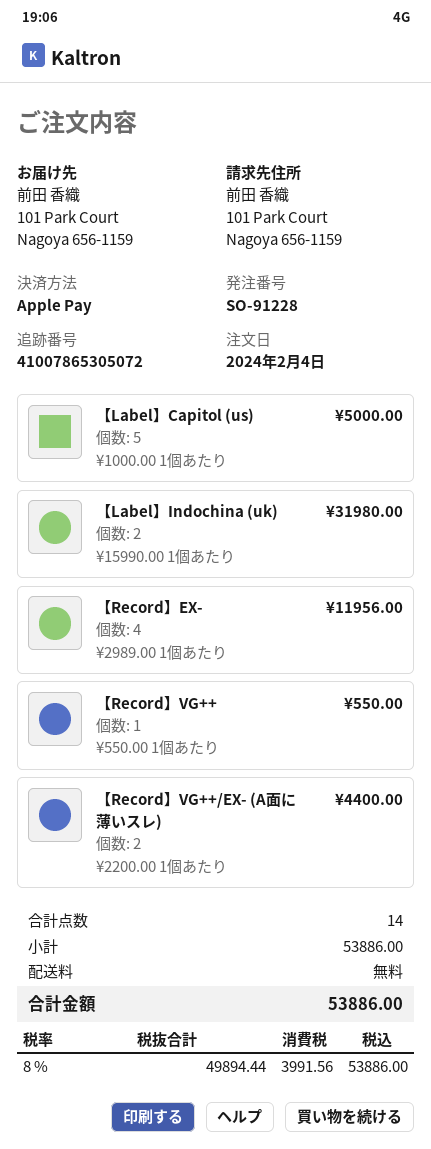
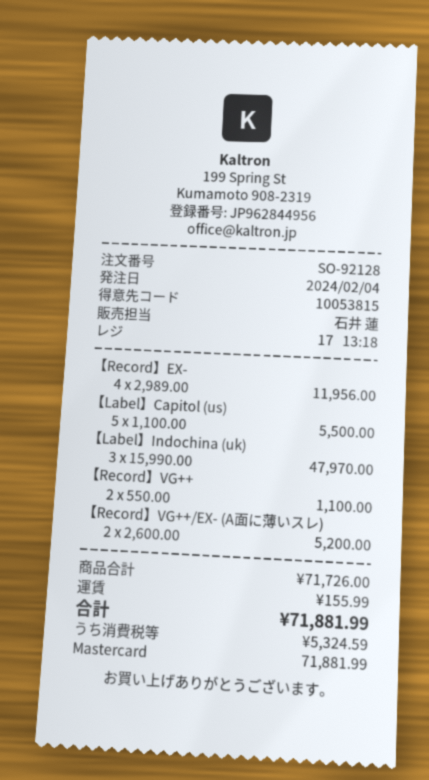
order number: SO-91228 -> SO-92128
payment method: Apple Pay -> Mastercard
【Label】Capitol (us): 5 x 1000.00 = 5000.00 -> 5 x 1100.00 = 5500.00
【Label】Indochina (uk): 2 x 15990.00 = 31980.00 -> 3 x 15990.00 = 47970.00
【Record】VG++: 1 x 550.00 = 550.00 -> 2 x 550.00 = 1100.00
【Record】VG++/EX- (A面に薄いスレ): 2 x 2200.00 = 4400.00 -> 2 x 2600.00 = 5200.00
subtotal: 53886.00 -> 71726.00
shipping: 0.00 -> 155.99
tax: 3991.56 -> 5324.59
total: 53886.00 -> 71881.99

